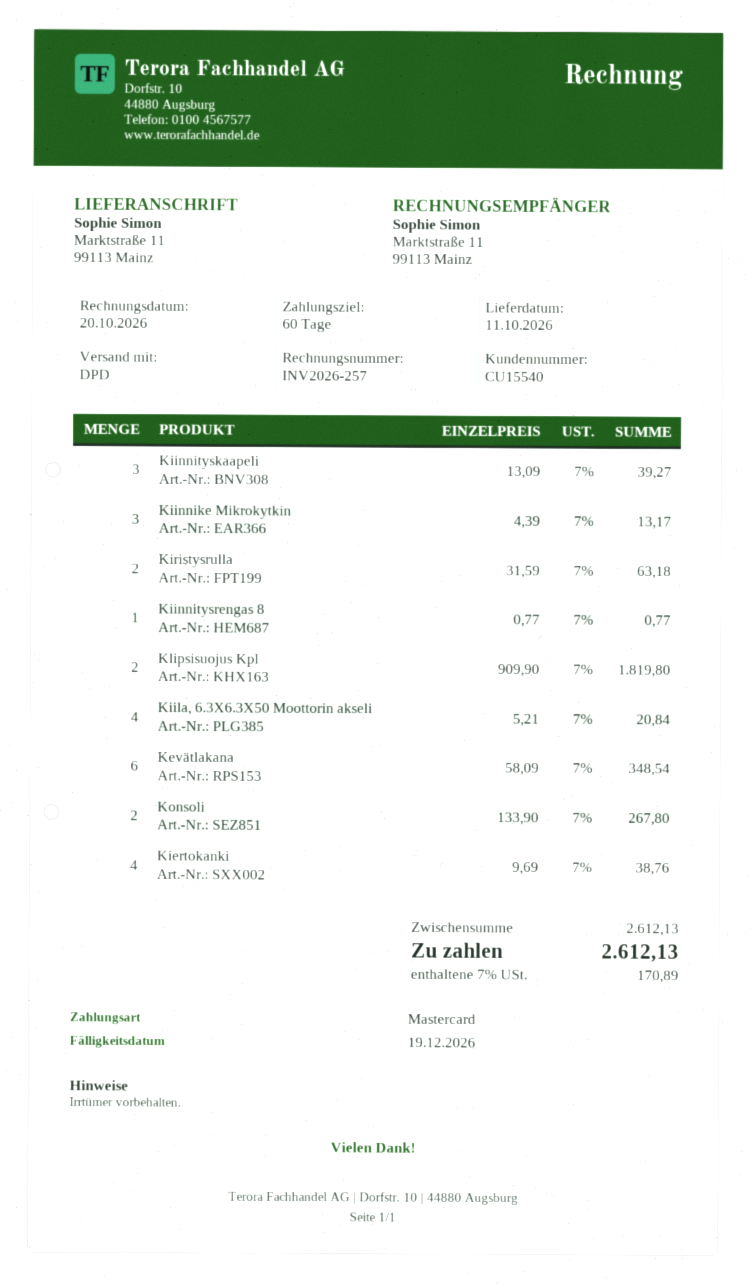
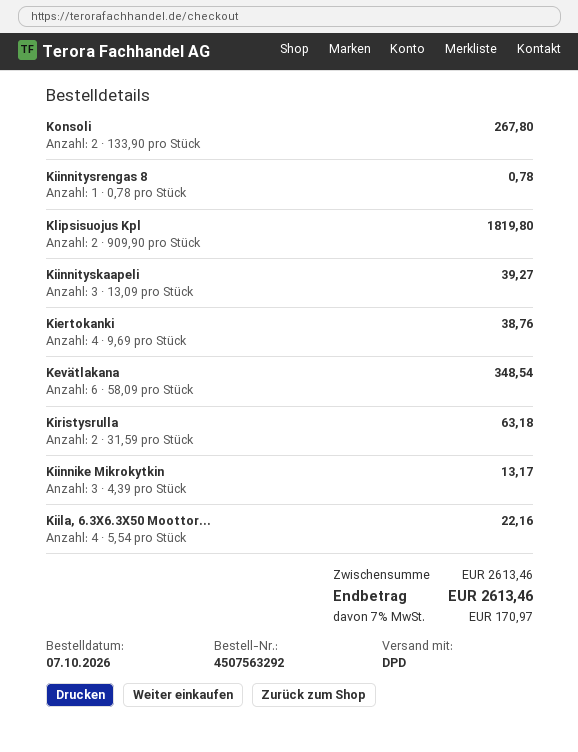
Kiinnitysrengas 8: 1 x 0.77 = 0.77 -> 1 x 0.78 = 0.78
Kiila, 6.3X6.3X50 Moottorin akseli: 4 x 5.21 = 20.84 -> 4 x 5.54 = 22.16
subtotal: 2612.13 -> 2613.46
tax: 7% = 170.89 -> 7% = 170.97
total: 2612.13 -> 2613.46

